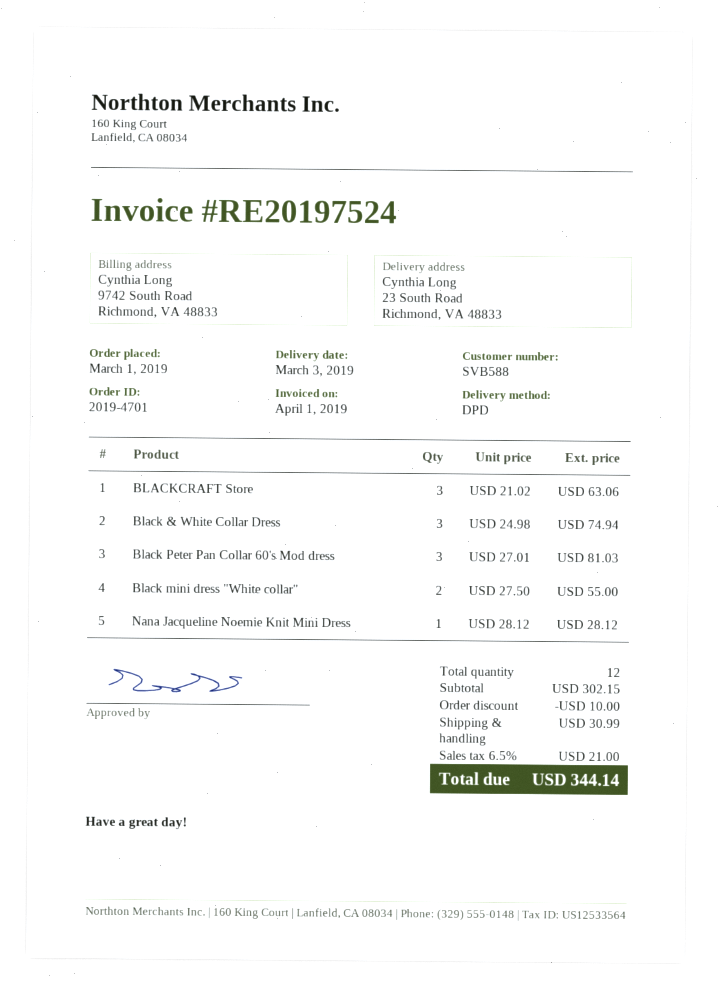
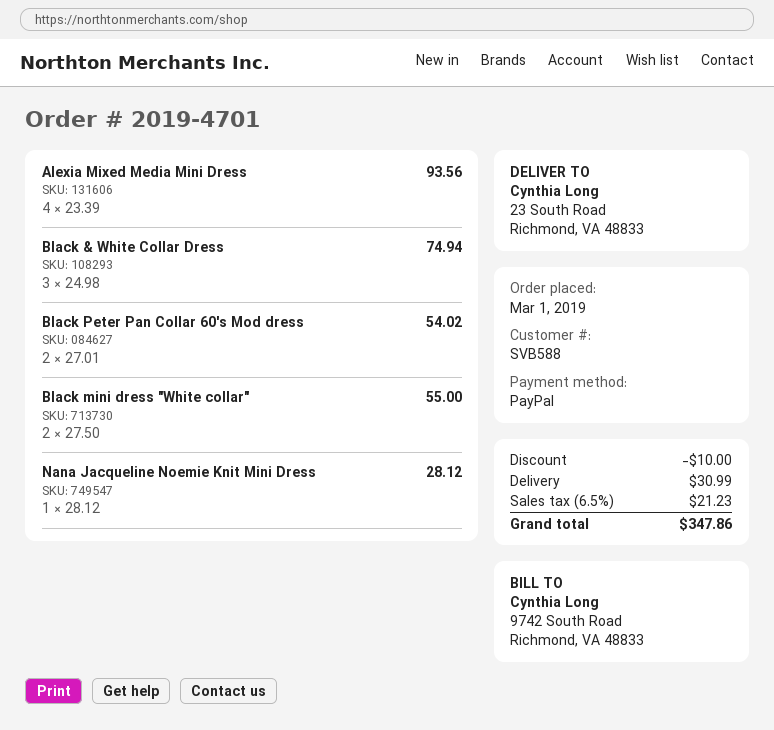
BLACKCRAFT Store: 3 x 21.02 = 63.06 -> none
Black Peter Pan Collar 60's Mod dress: 3 x 27.01 = 81.03 -> 2 x 27.01 = 54.02
Alexia Mixed Media Mini Dress: none -> 4 x 23.39 = 93.56
tax: 6.5% = 21.00 -> 6.5% = 21.23
total: 344.14 -> 347.86

